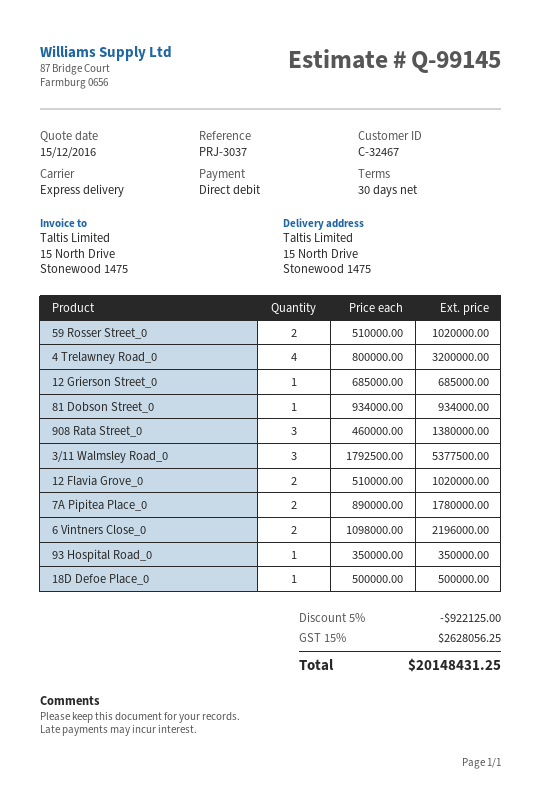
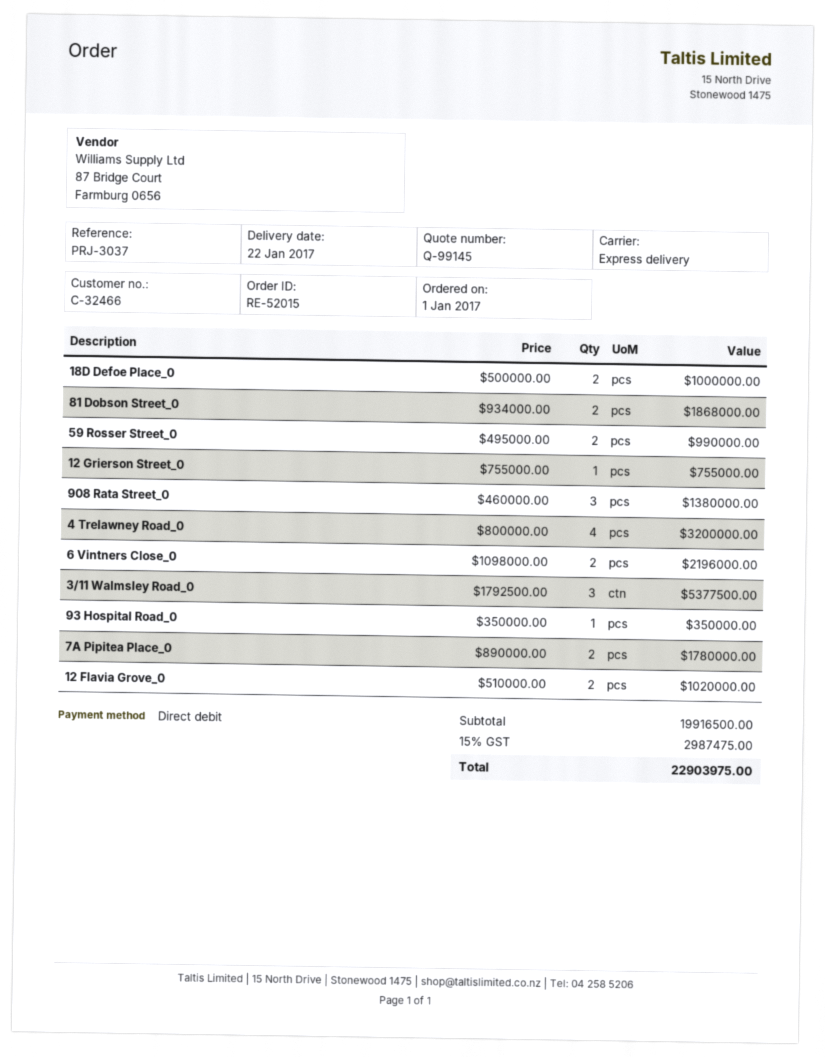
customer number: C-32467 -> C-32466
59 Rosser Street_0: 2 x 510000.00 = 1020000.00 -> 2 x 495000.00 = 990000.00
12 Grierson Street_0: 1 x 685000.00 = 685000.00 -> 1 x 755000.00 = 755000.00
81 Dobson Street_0: 1 x 934000.00 = 934000.00 -> 2 x 934000.00 = 1868000.00
18D Defoe Place_0: 1 x 500000.00 = 500000.00 -> 2 x 500000.00 = 1000000.00
discount: 5% = 922125.00 -> none
tax: 15% = 2628056.25 -> 15% = 2987475.00
total: 20148431.25 -> 22903975.00

